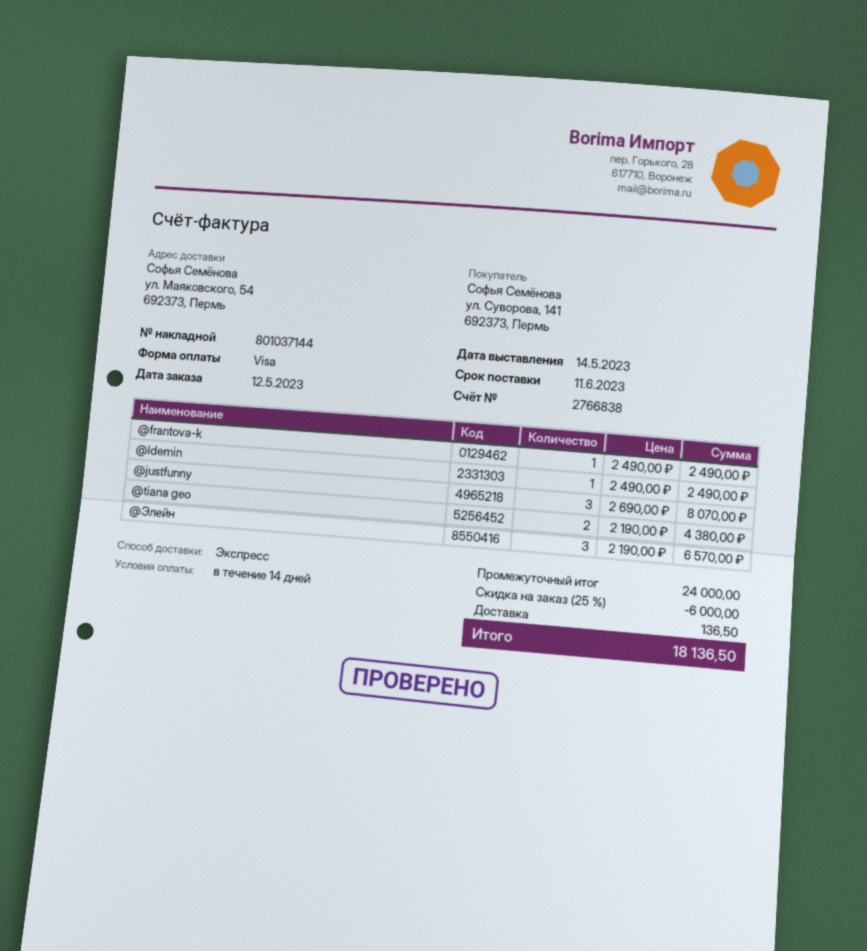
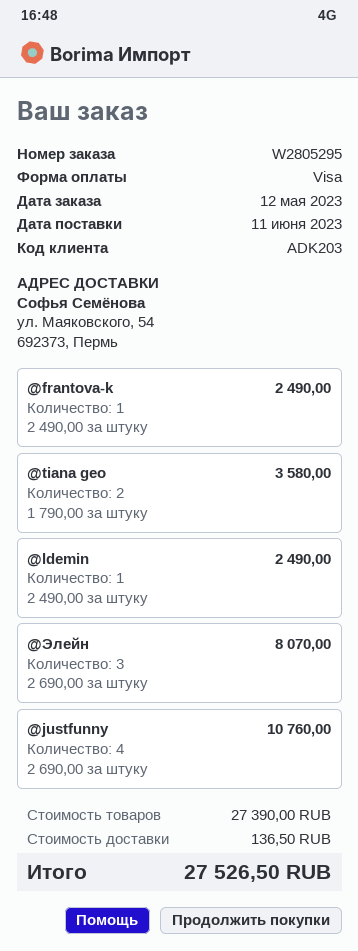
@justfunny: 3 x 2690.00 = 8070.00 -> 4 x 2690.00 = 10760.00
@tiana geo: 2 x 2190.00 = 4380.00 -> 2 x 1790.00 = 3580.00
@Элейн: 3 x 2190.00 = 6570.00 -> 3 x 2690.00 = 8070.00
subtotal: 24000.00 -> 27390.00
discount: 25% = 6000.00 -> none
total: 18136.50 -> 27526.50

